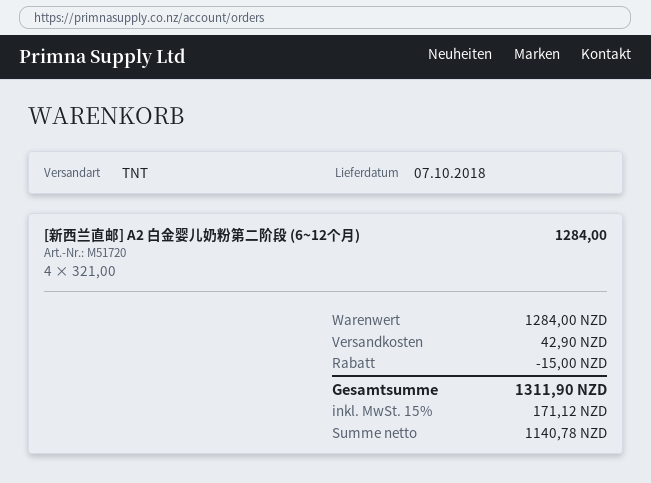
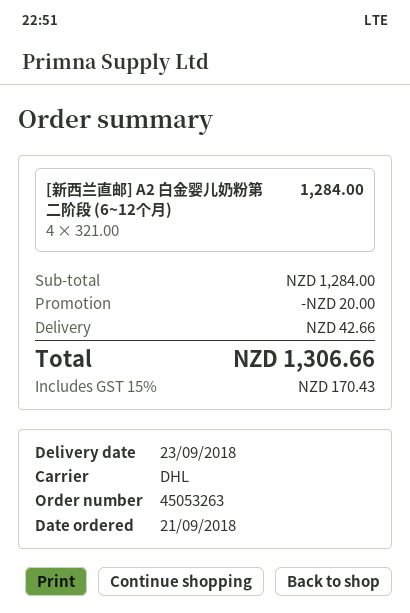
delivery date: 2018-10-07 -> 2018-09-23
shipping method: TNT -> DHL
discount: 15.00 -> 20.00
shipping: 42.90 -> 42.66
tax: 15% = 171.12 -> 15% = 170.43
total: 1311.90 -> 1306.66

